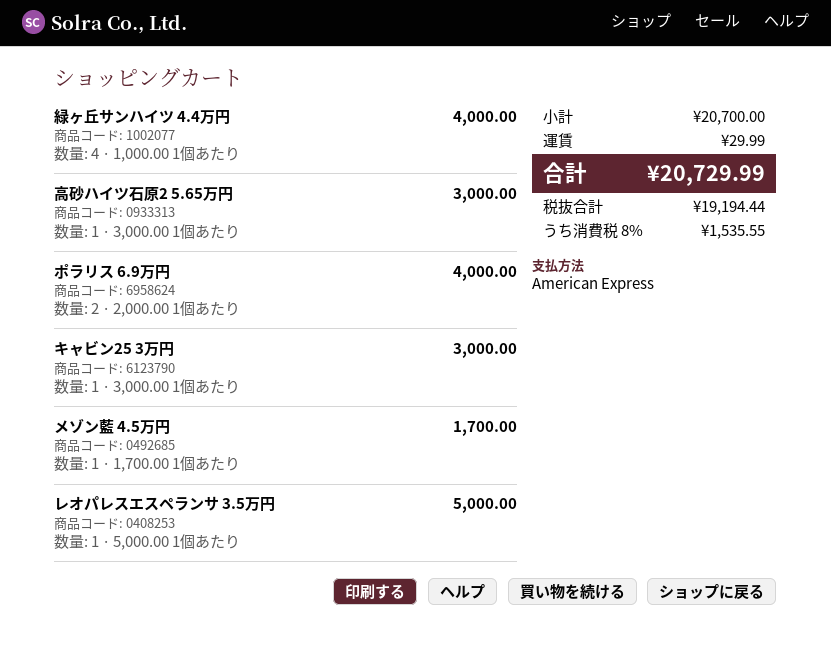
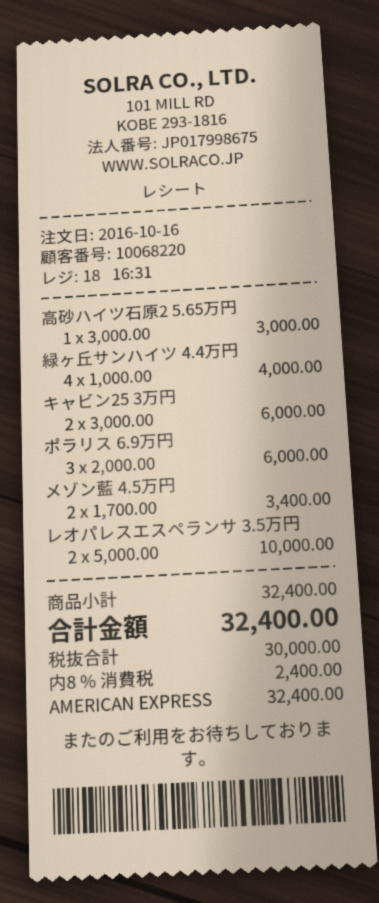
ポラリス 6.9万円: 2 x 2000.00 = 4000.00 -> 3 x 2000.00 = 6000.00
キャビン25 3万円: 1 x 3000.00 = 3000.00 -> 2 x 3000.00 = 6000.00
メゾン藍 4.5万円: 1 x 1700.00 = 1700.00 -> 2 x 1700.00 = 3400.00
レオパレスエスペランサ 3.5万円: 1 x 5000.00 = 5000.00 -> 2 x 5000.00 = 10000.00
subtotal: 20700.00 -> 32400.00
shipping: 29.99 -> none
net: 19194.44 -> 30000.00
tax: 8% = 1535.55 -> 8% = 2400.00
total: 20729.99 -> 32400.00

